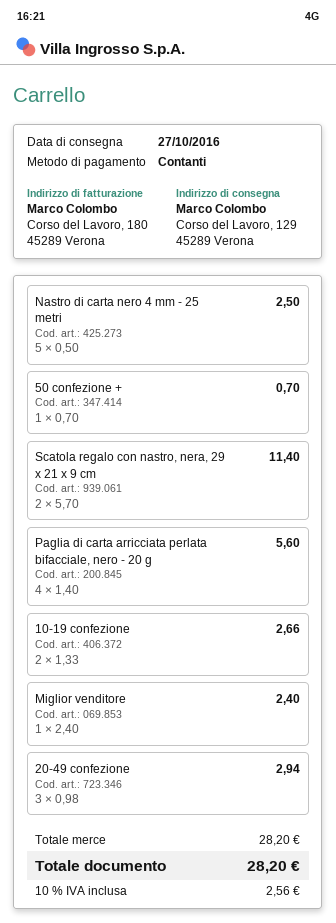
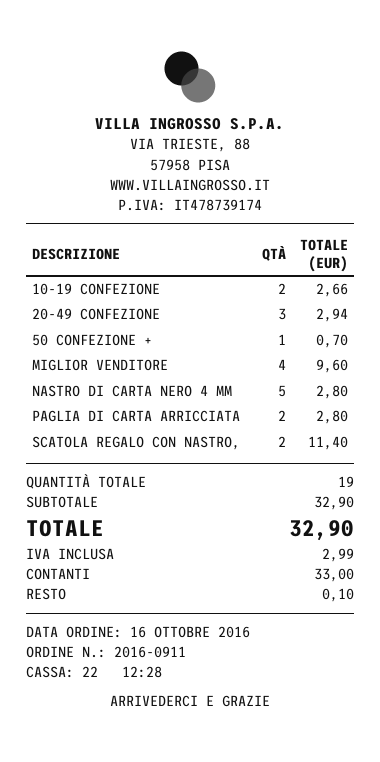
Nastro di carta nero 4 mm - 25 metri: 5 for 2.50 -> 5 for 2.80
Paglia di carta arricciata perlata bifacciale, nero - 20 g: 4 for 5.60 -> 2 for 2.80
Miglior venditore: 1 for 2.40 -> 4 for 9.60
subtotal: 28.20 -> 32.90
tax: 2.56 -> 2.99
total: 28.20 -> 32.90

